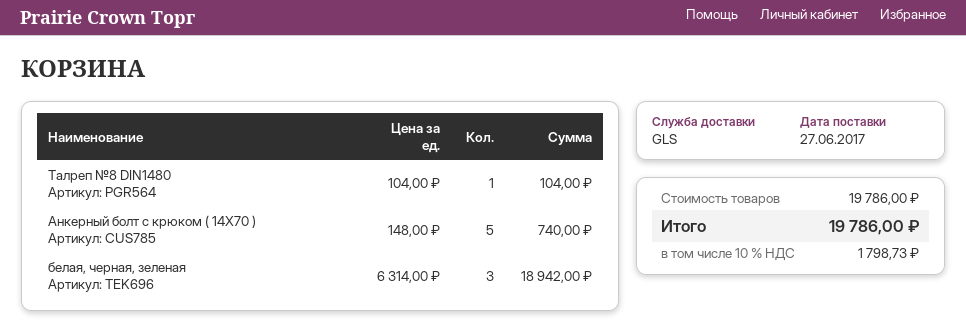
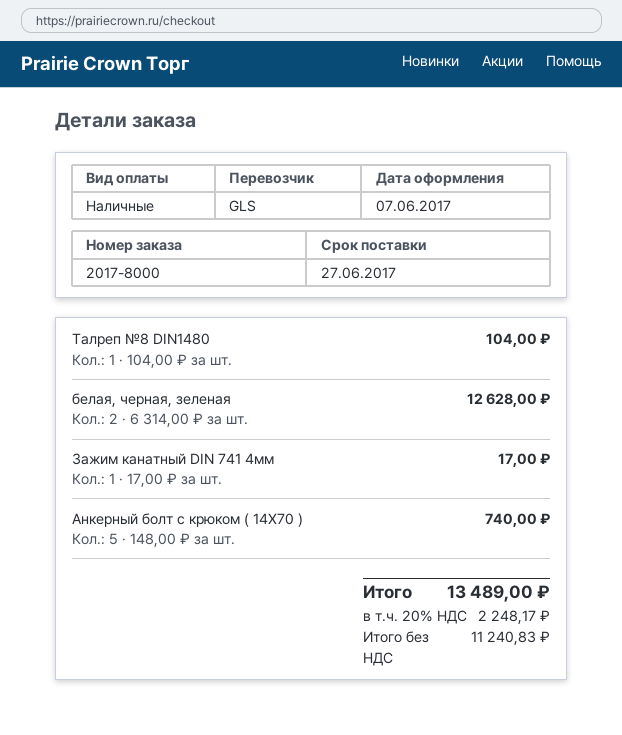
белая, черная, зеленая: 3 x 6314.00 = 18942.00 -> 2 x 6314.00 = 12628.00
Зажим канатный DIN 741 4мм: none -> 1 x 17.00 = 17.00
tax: 10% = 1798.73 -> 20% = 2248.17
total: 19786.00 -> 13489.00

